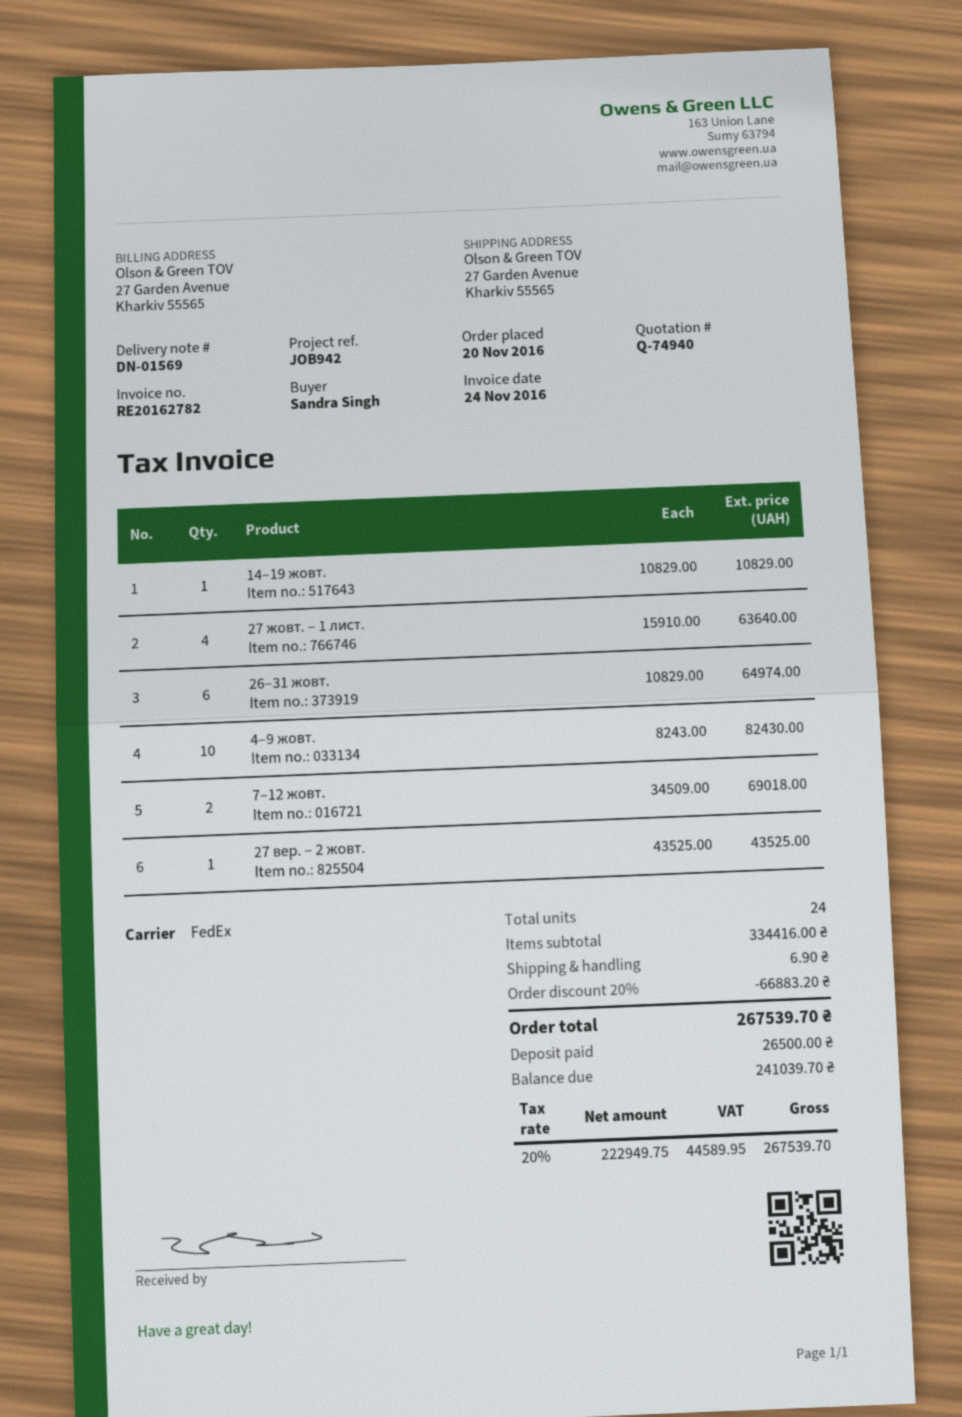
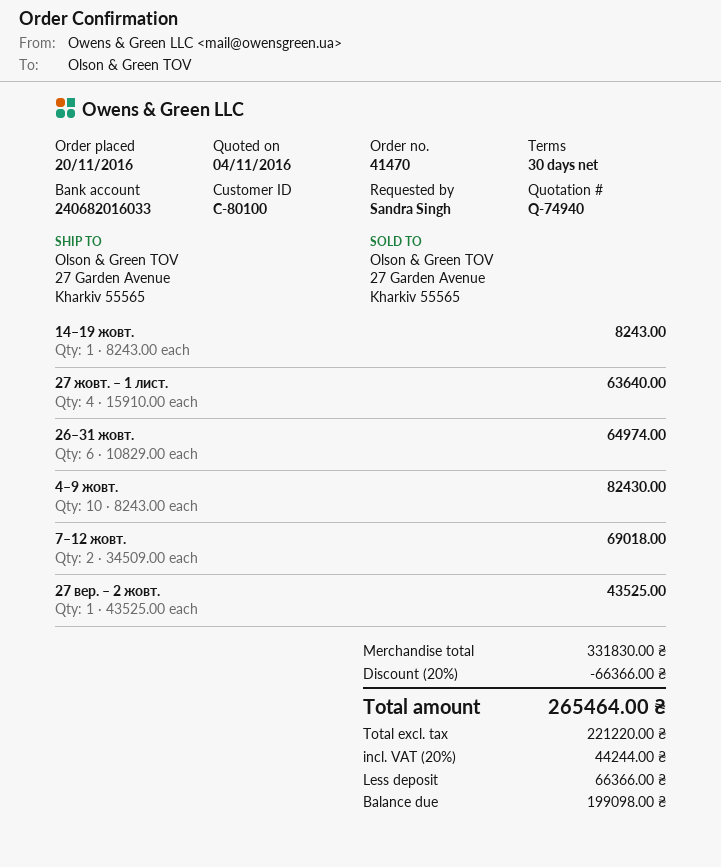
14–19 жовт.: 1 x 10829.00 = 10829.00 -> 1 x 8243.00 = 8243.00
subtotal: 334416.00 -> 331830.00
discount: 20% = 66883.20 -> 20% = 66366.00
shipping: 6.90 -> none
net: 222949.75 -> 221220.00
tax: 20% = 44589.95 -> 20% = 44244.00
total: 267539.70 -> 265464.00
deposit: 26500.00 -> 66366.00
balance: 241039.70 -> 199098.00

